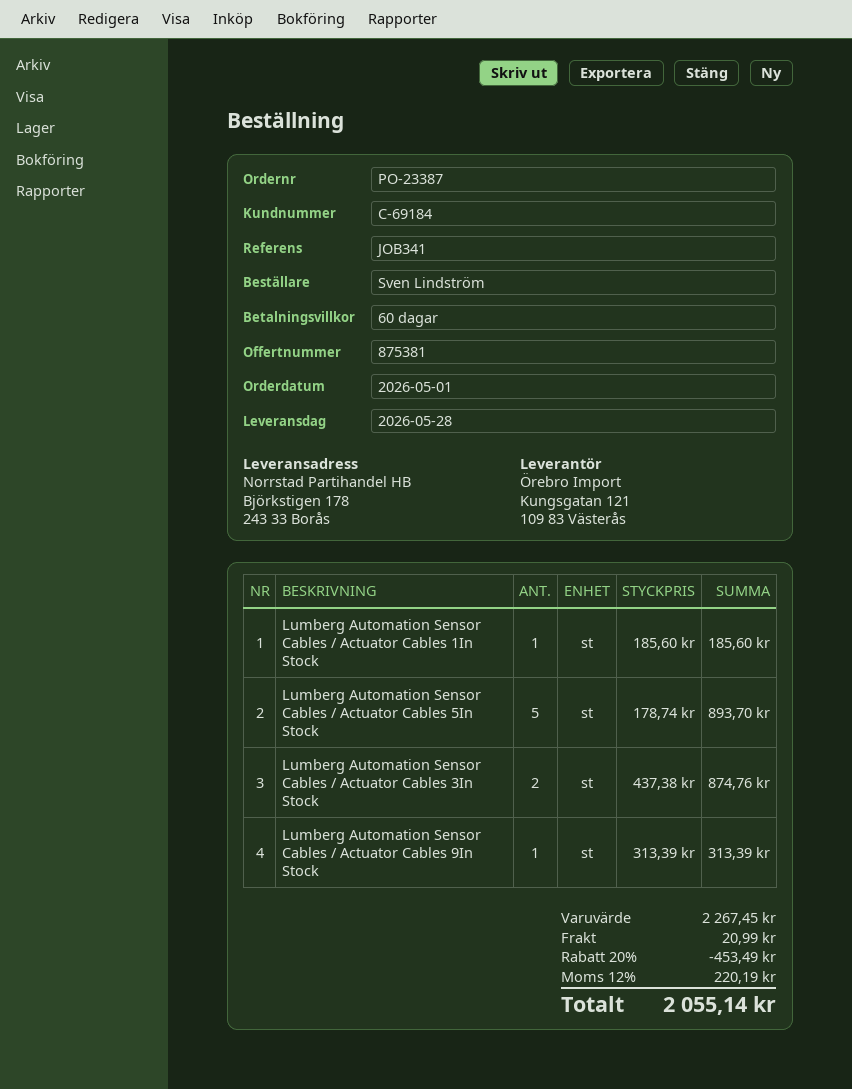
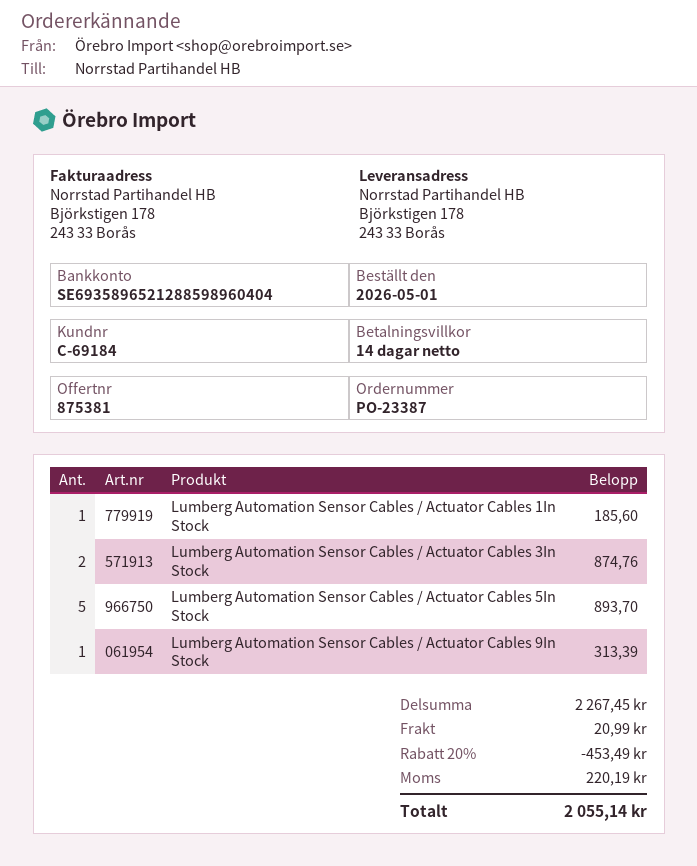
payment terms: 60 days -> 14 days

